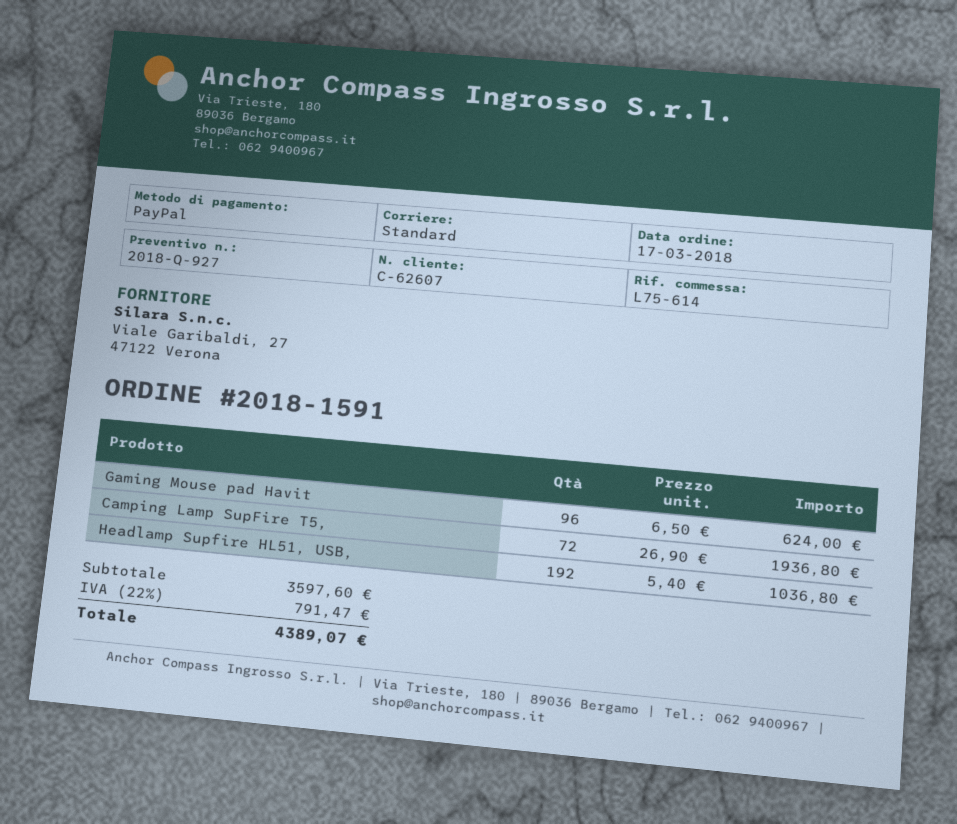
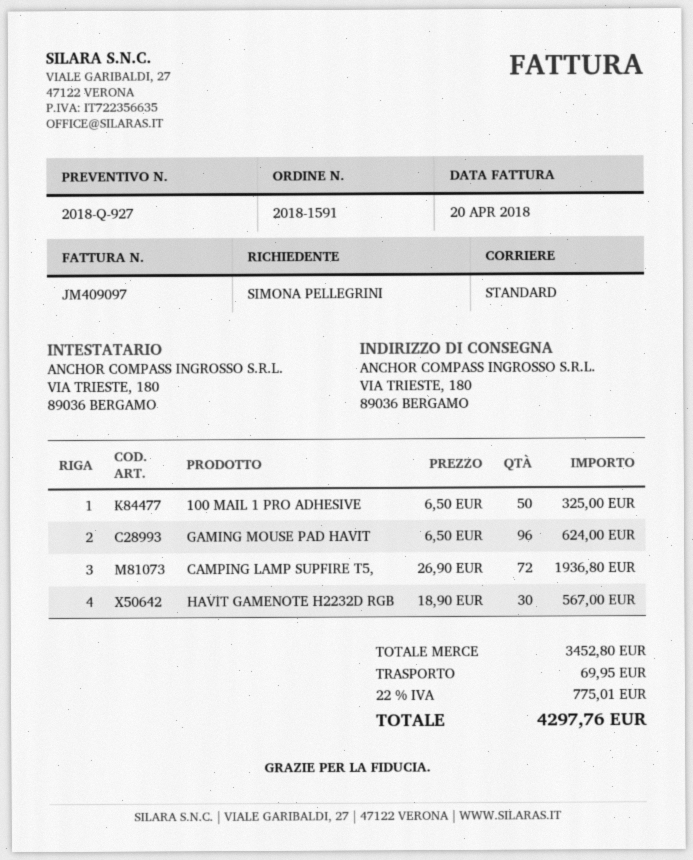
Headlamp Supfire HL51, USB,: 192 x 5.40 = 1036.80 -> none
100 MAIL 1 PRO ADHESIVE: none -> 50 x 6.50 = 325.00
HAVIT GAMENOTE H2232D RGB: none -> 30 x 18.90 = 567.00
subtotal: 3597.60 -> 3452.80
shipping: none -> 69.95
tax: 22% = 791.47 -> 22% = 775.01
total: 4389.07 -> 4297.76

